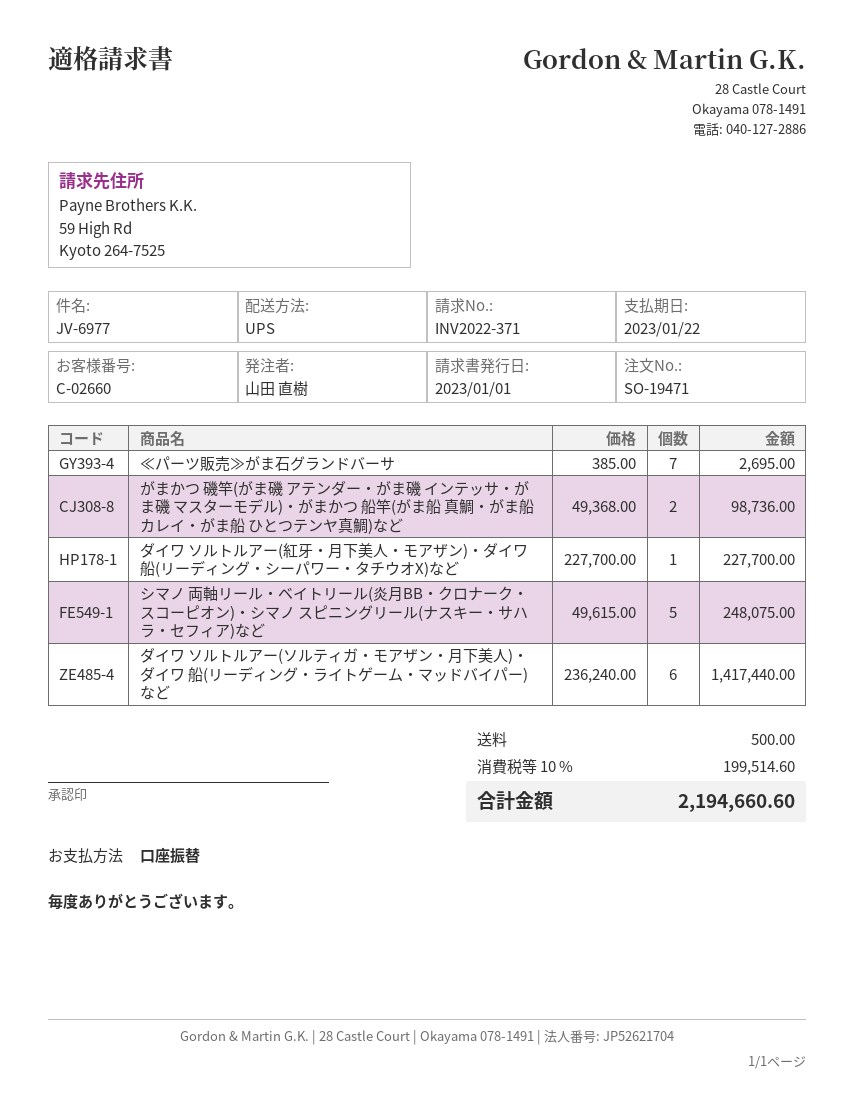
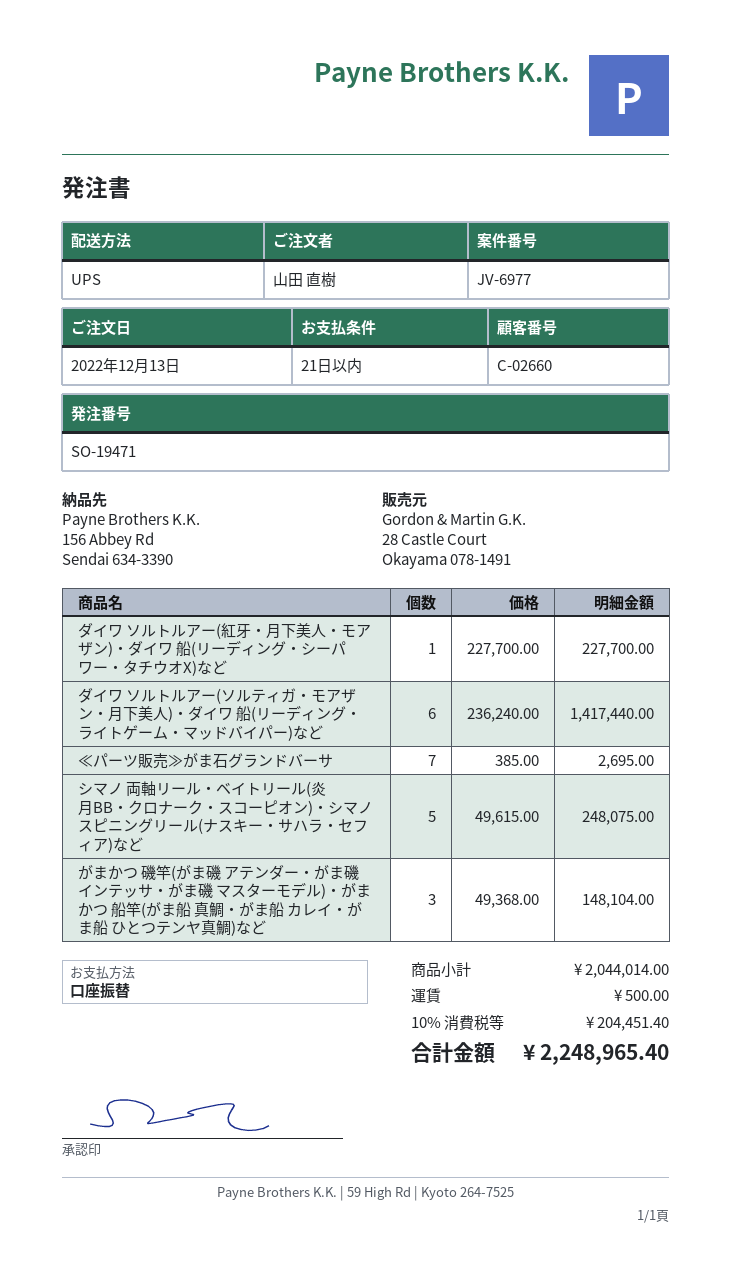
がまかつ 磯竿(がま磯 アテンダー・がま磯 インテッサ・がま磯 マスターモデル)・がまかつ 船竿(がま船 真鯛・がま船 カレイ・がま船 ひとつテンヤ真鯛)など: 2 x 49368.00 = 98736.00 -> 3 x 49368.00 = 148104.00
tax: 10% = 199514.60 -> 10% = 204451.40
total: 2194660.60 -> 2248965.40

